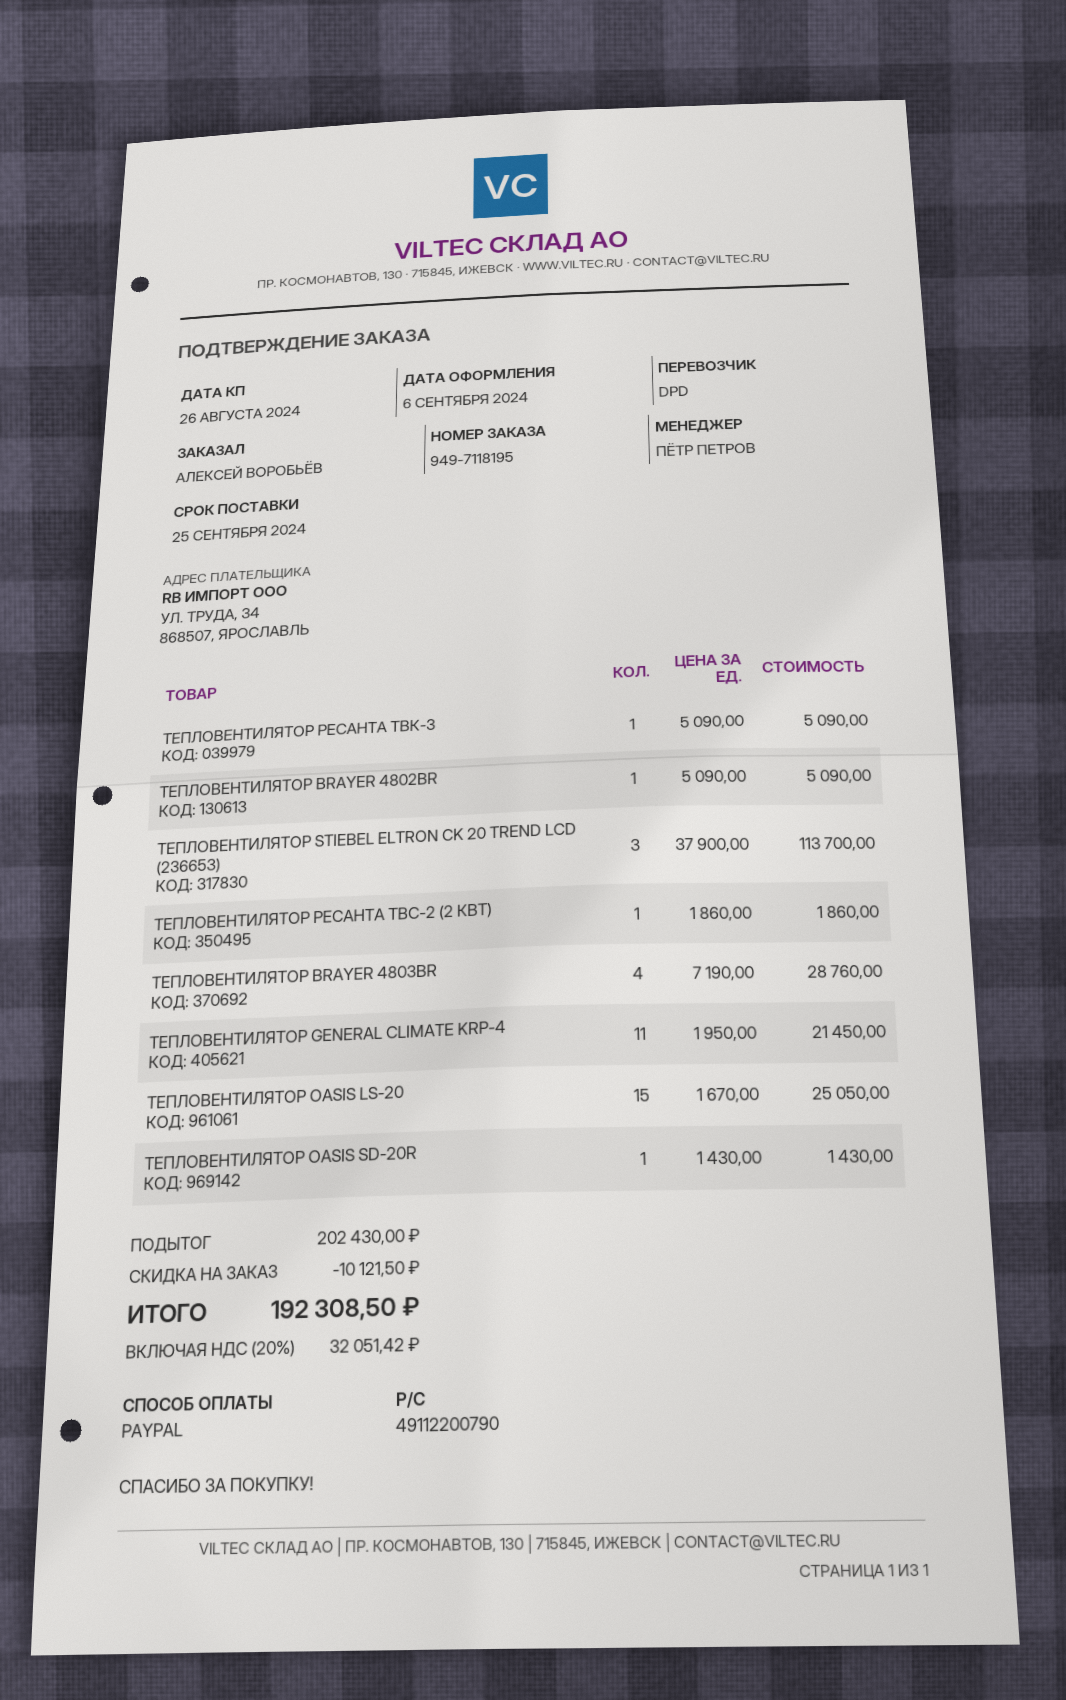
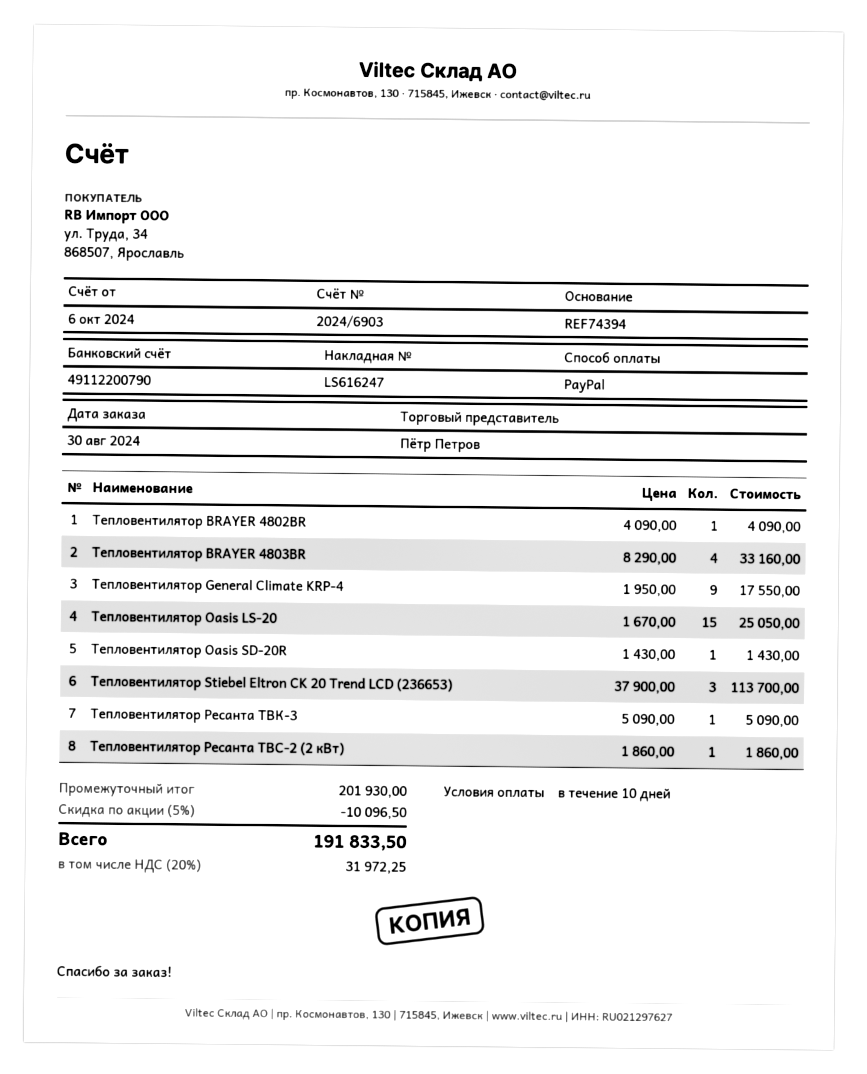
order date: 2024-09-06 -> 2024-08-30
ТЕПЛОВЕНТИЛЯТОР BRAYER 4802BR: 1 x 5090.00 = 5090.00 -> 1 x 4090.00 = 4090.00
ТЕПЛОВЕНТИЛЯТОР BRAYER 4803BR: 4 x 7190.00 = 28760.00 -> 4 x 8290.00 = 33160.00
ТЕПЛОВЕНТИЛЯТОР GENERAL CLIMATE KRP-4: 11 x 1950.00 = 21450.00 -> 9 x 1950.00 = 17550.00
subtotal: 202430.00 -> 201930.00
discount: 10121.50 -> 10096.50
tax: 20% = 32051.42 -> 20% = 31972.25
total: 192308.50 -> 191833.50

